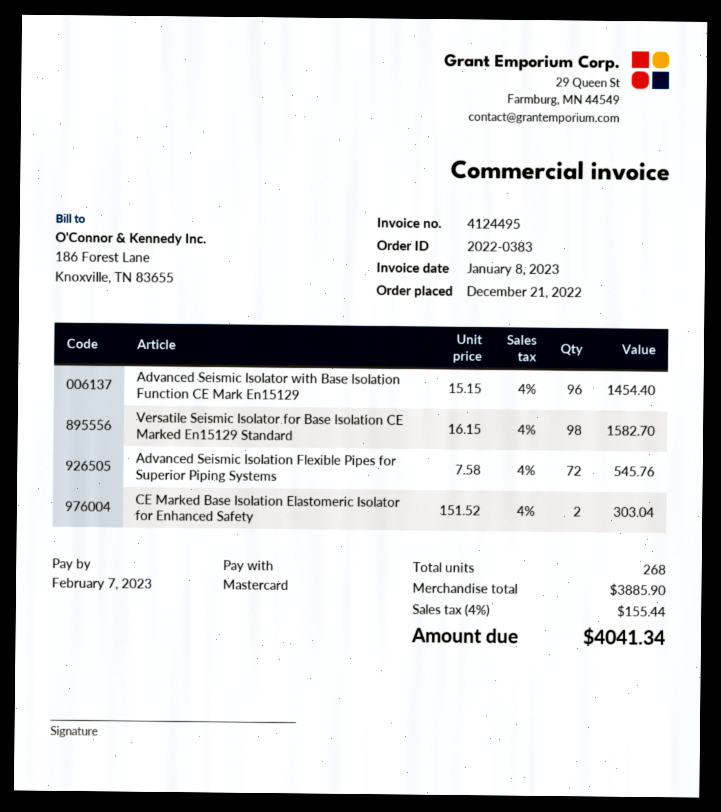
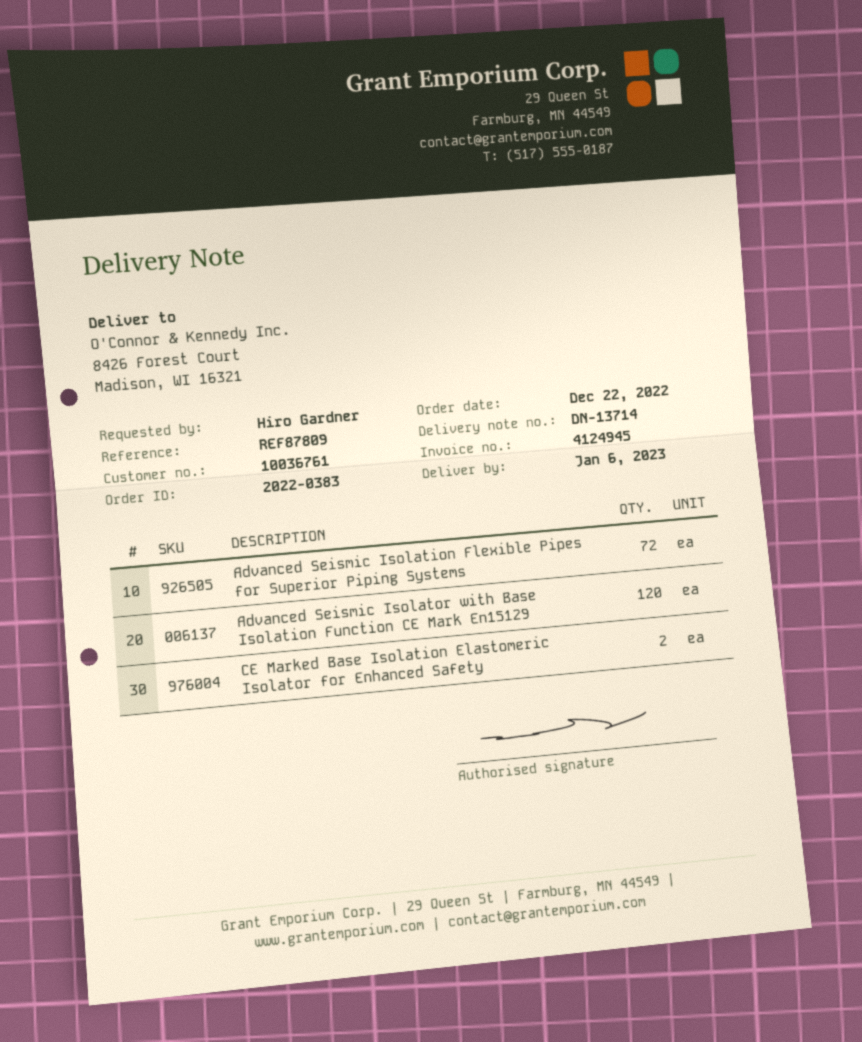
order date: 2022-12-21 -> 2022-12-22
invoice number: 4124495 -> 4124945
Advanced Seismic Isolator with Base Isolation Function CE Mark En15129: 96 -> 120
Versatile Seismic Isolator for Base Isolation CE Marked En15129 Standard: 98 -> none

